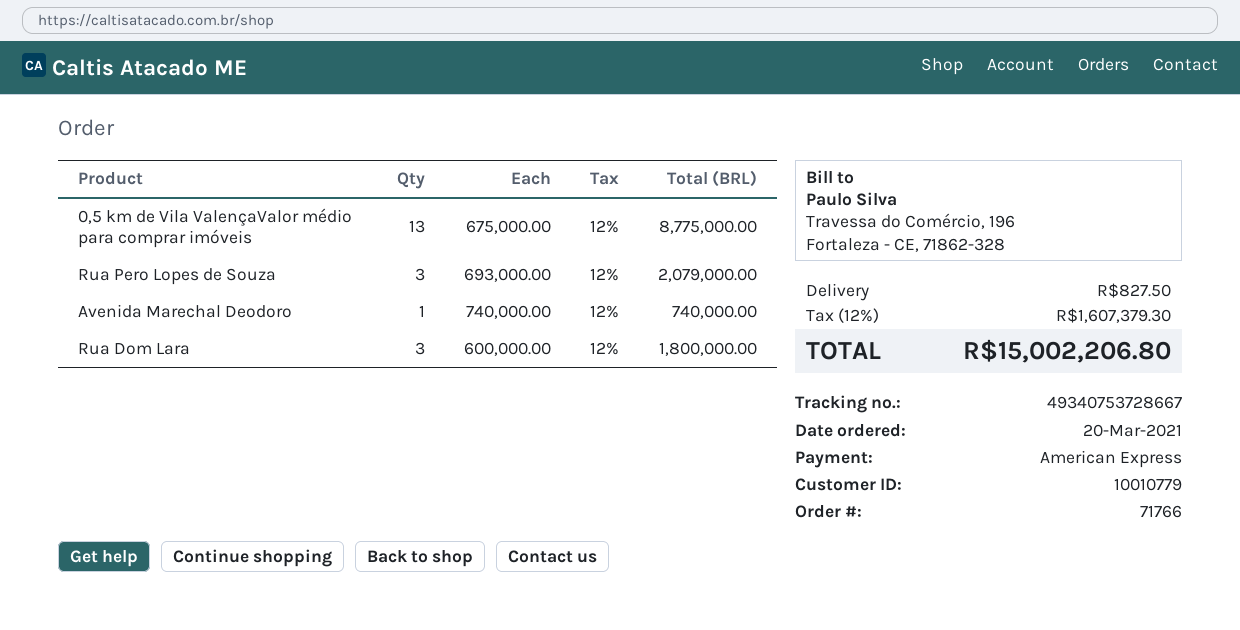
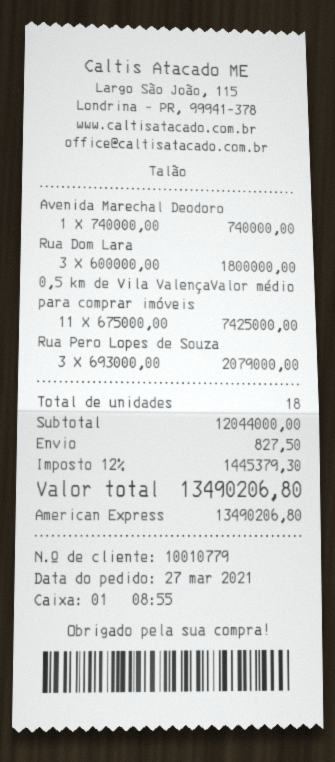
order date: 2021-03-20 -> 2021-03-27
0,5 km de Vila ValençaValor médio para comprar imóveis: 13 x 675000.00 = 8775000.00 -> 11 x 675000.00 = 7425000.00
tax: 12% = 1607379.30 -> 12% = 1445379.30
total: 15002206.80 -> 13490206.80

